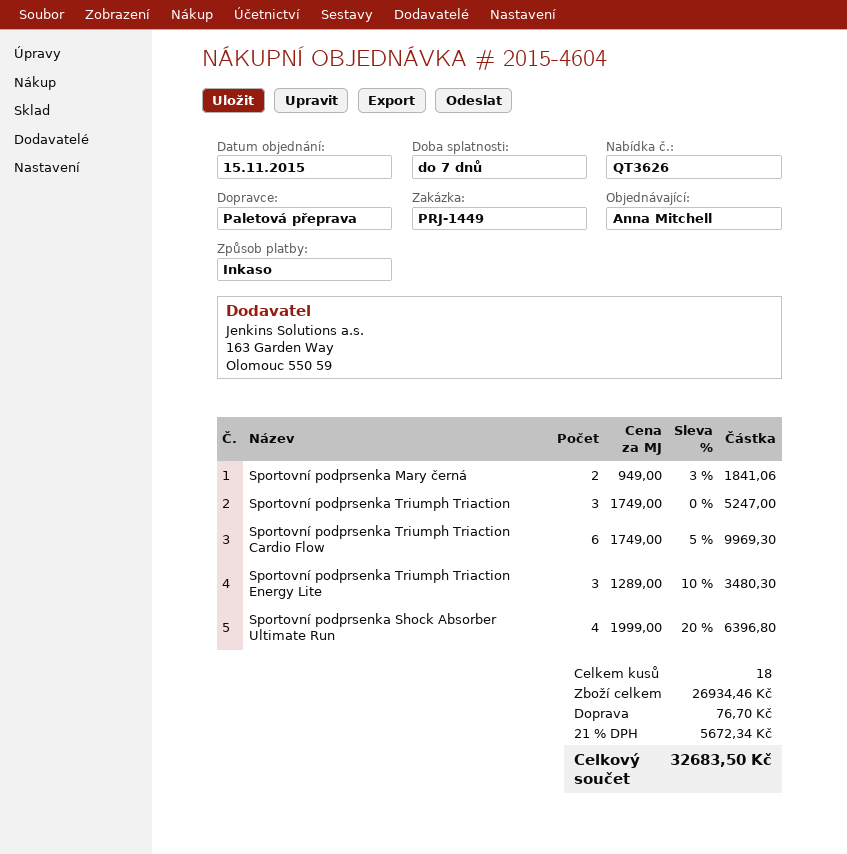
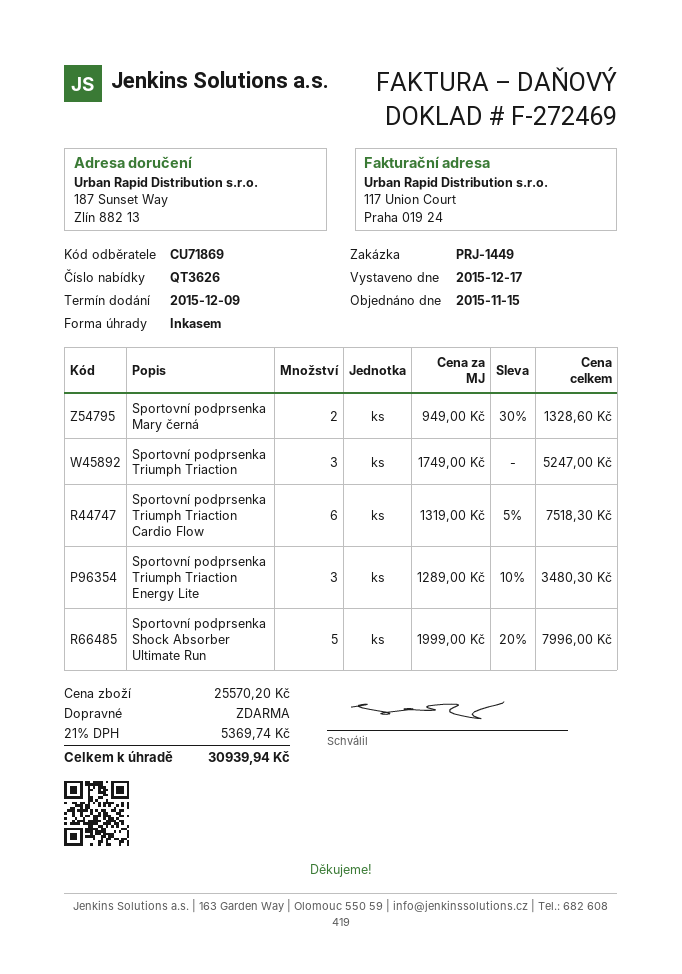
Sportovní podprsenka Mary černá: 2 x 949.00 - 3% = 1841.06 -> 2 x 949.00 - 30% = 1328.60
Sportovní podprsenka Triumph Triaction Cardio Flow: 6 x 1749.00 - 5% = 9969.30 -> 6 x 1319.00 - 5% = 7518.30
Sportovní podprsenka Shock Absorber Ultimate Run: 4 x 1999.00 - 20% = 6396.80 -> 5 x 1999.00 - 20% = 7996.00
subtotal: 26934.46 -> 25570.20
shipping: 76.70 -> 0.00
tax: 21% = 5672.34 -> 21% = 5369.74
total: 32683.50 -> 30939.94

